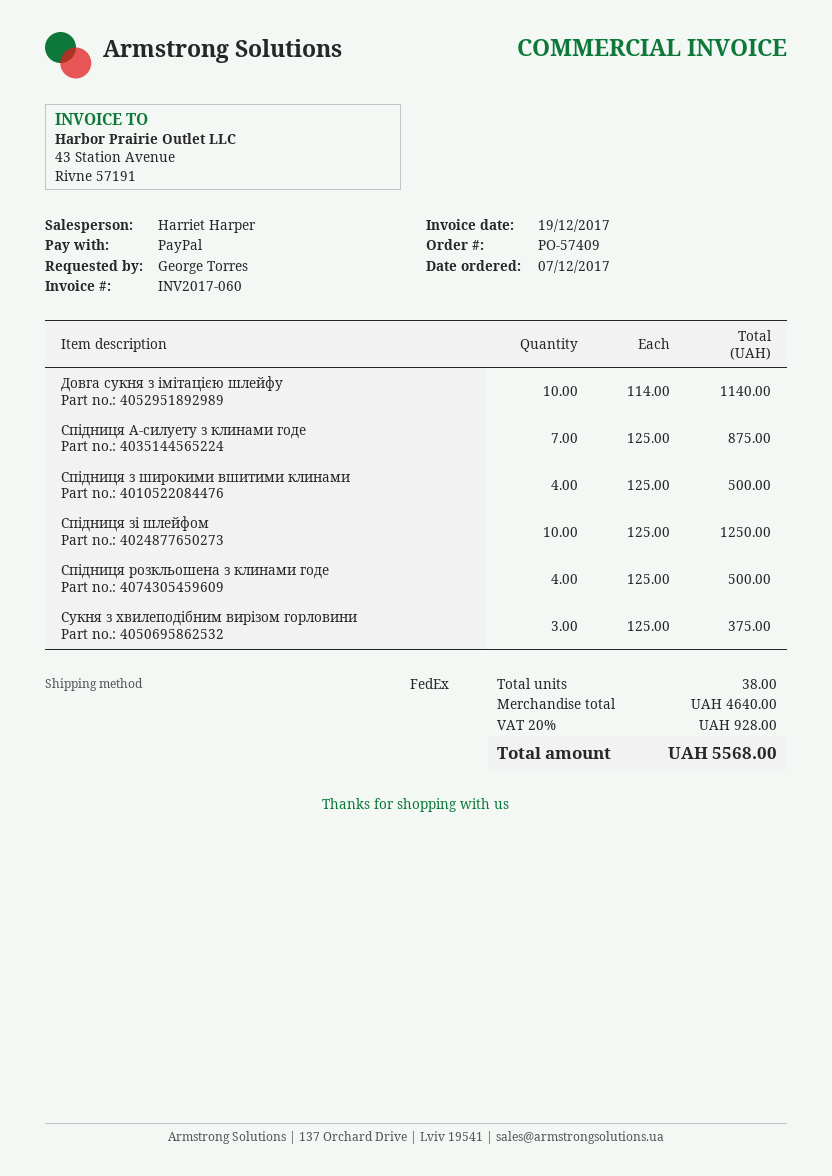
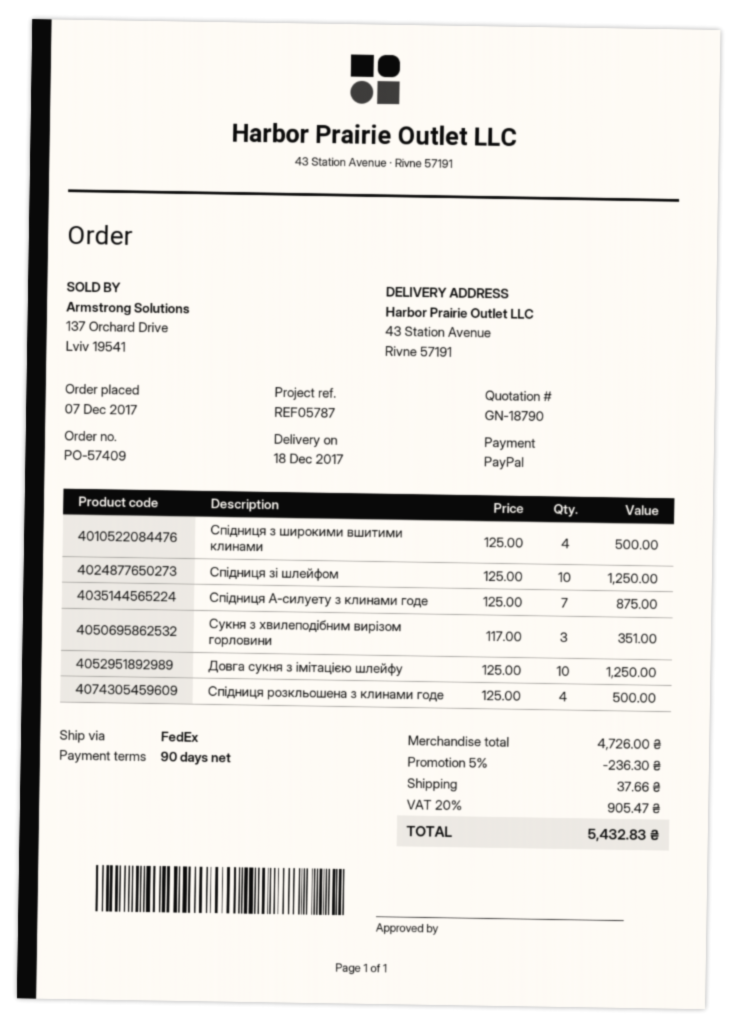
Довга сукня з імітацією шлейфу: 10 x 114.00 = 1140.00 -> 10 x 125.00 = 1250.00
Сукня з хвилеподібним вирізом горловини: 3 x 125.00 = 375.00 -> 3 x 117.00 = 351.00
subtotal: 4640.00 -> 4726.00
discount: none -> 5% = 236.30
shipping: none -> 37.66
tax: 20% = 928.00 -> 20% = 905.47
total: 5568.00 -> 5432.83

